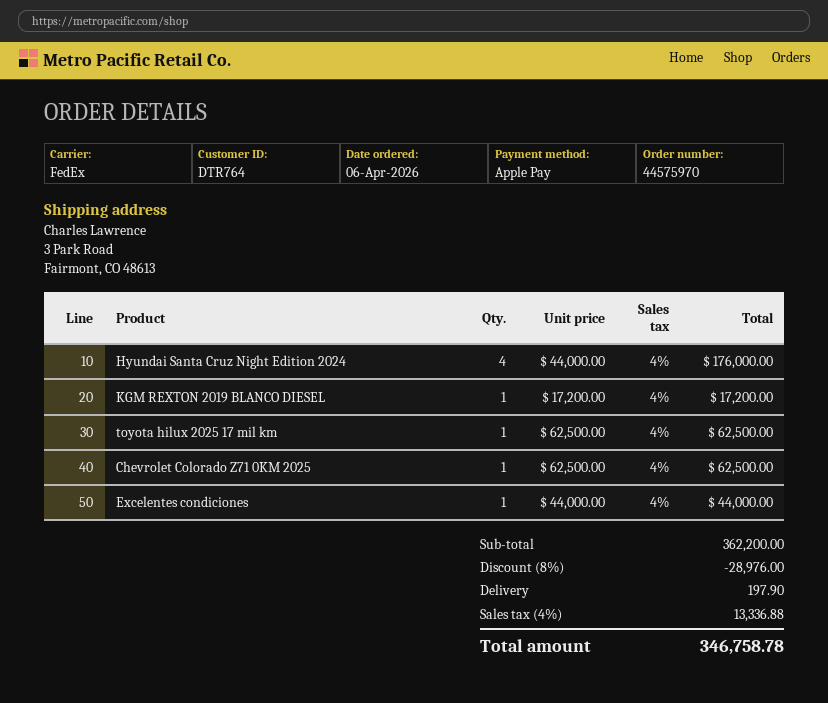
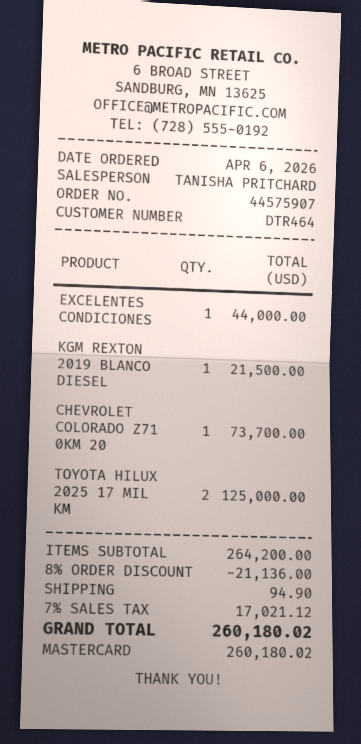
order number: 44575970 -> 44575907
customer number: DTR764 -> DTR464
payment method: Apple Pay -> Mastercard
Hyundai Santa Cruz Night Edition 2024: 4 for 176000.00 -> none
KGM REXTON 2019 BLANCO DIESEL: 1 for 17200.00 -> 1 for 21500.00
toyota hilux 2025 17 mil km: 1 for 62500.00 -> 2 for 125000.00
Chevrolet Colorado Z71 0KM 2025: 1 for 62500.00 -> 1 for 73700.00
subtotal: 362200.00 -> 264200.00
discount: 8% = 28976.00 -> 8% = 21136.00
shipping: 197.90 -> 94.90
tax: 4% = 13336.88 -> 7% = 17021.12
total: 346758.78 -> 260180.02

